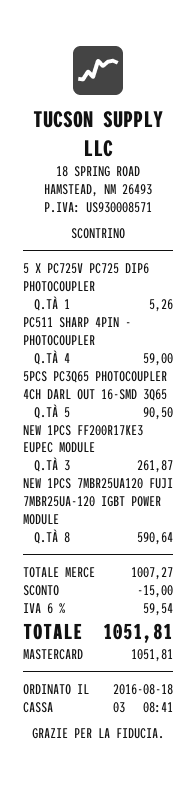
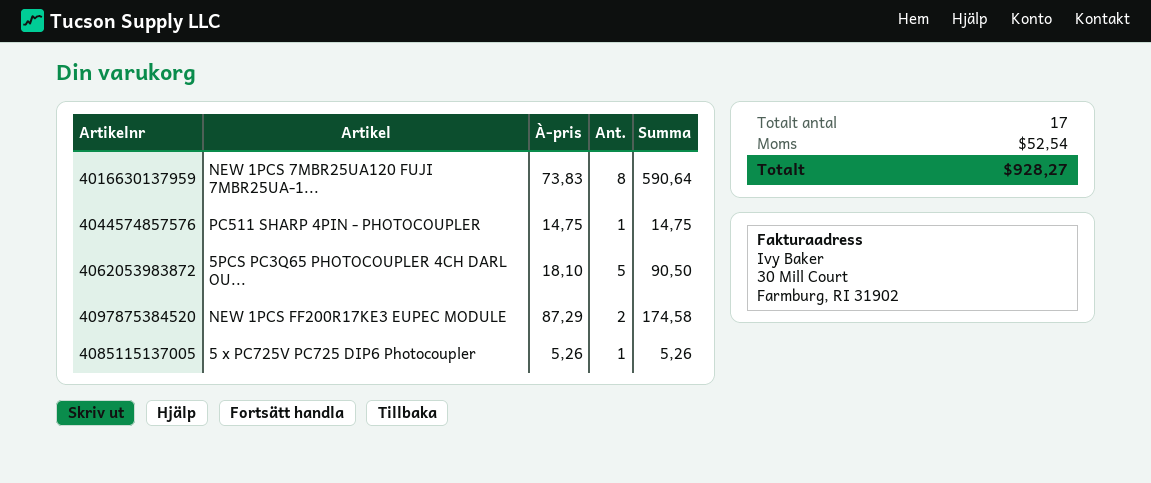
PC511 SHARP 4PIN - PHOTOCOUPLER: 4 for 59.00 -> 1 for 14.75
NEW 1PCS FF200R17KE3 EUPEC MODULE: 3 for 261.87 -> 2 for 174.58
discount: 15.00 -> none
tax: 59.54 -> 52.54
total: 1051.81 -> 928.27

